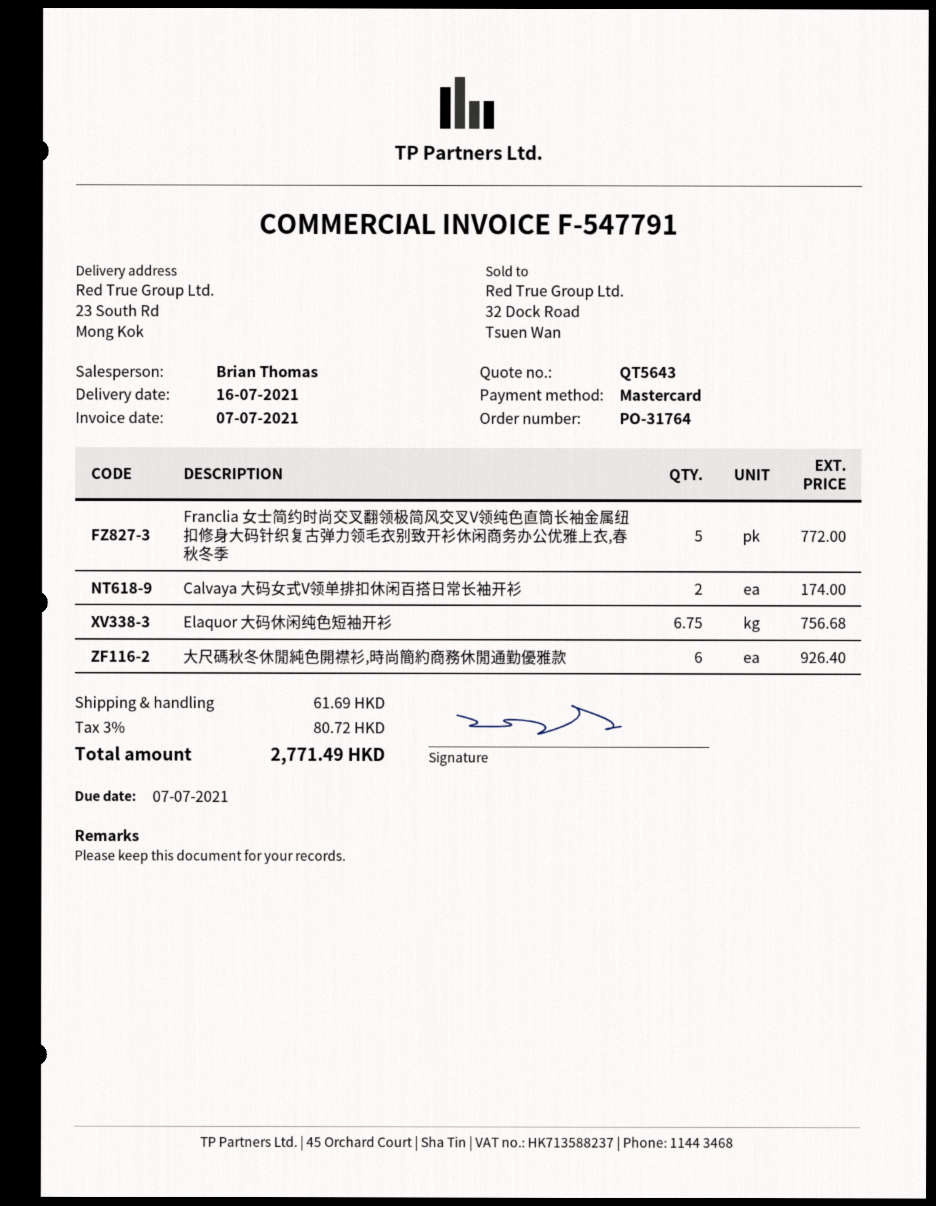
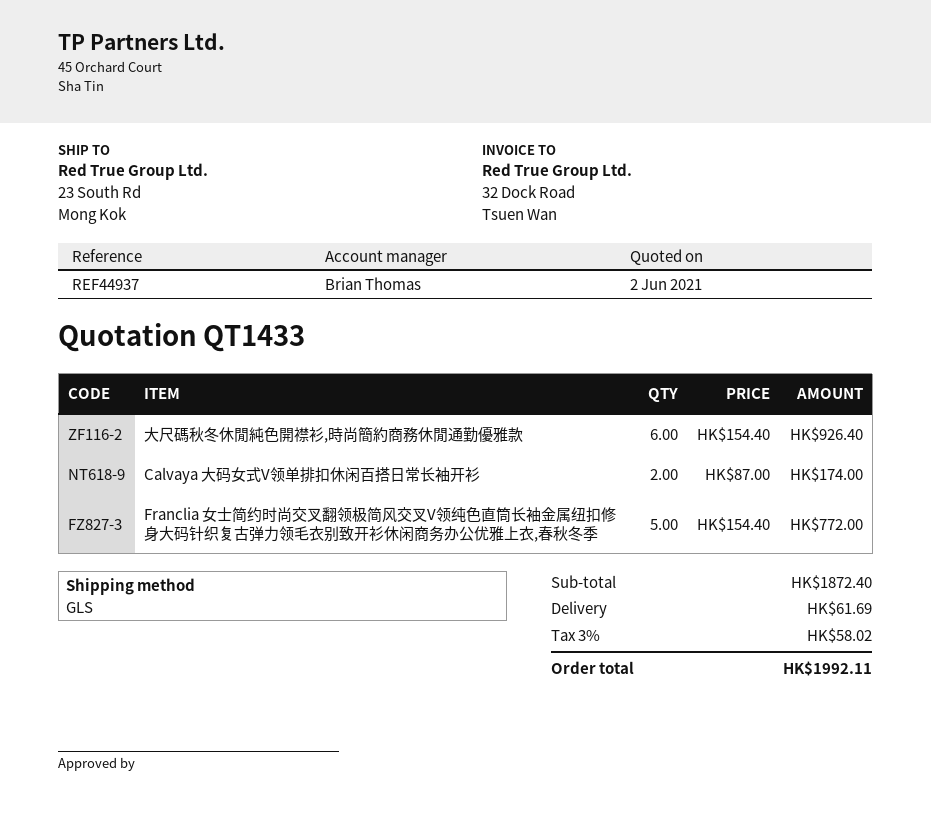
quote number: QT5643 -> QT1433
Elaquor 大码休闲纯色短袖开衫: 6.75 for 756.68 -> none
tax: 3% = 80.72 -> 3% = 58.02
total: 2771.49 -> 1992.11

